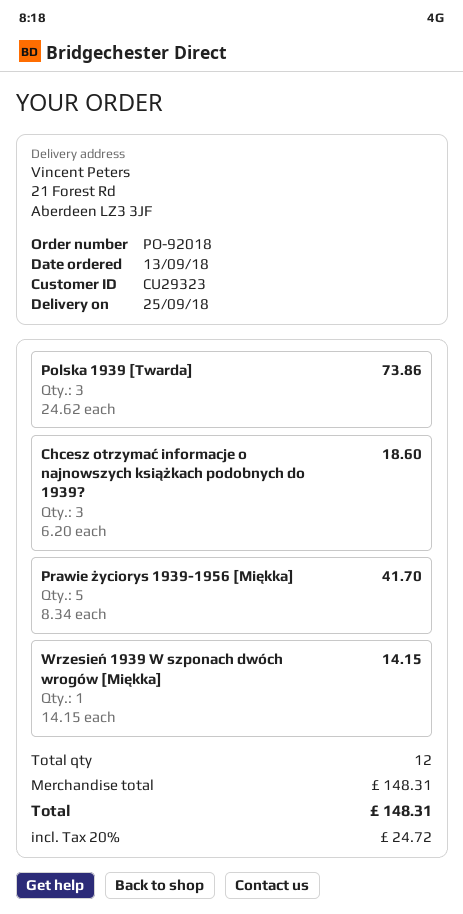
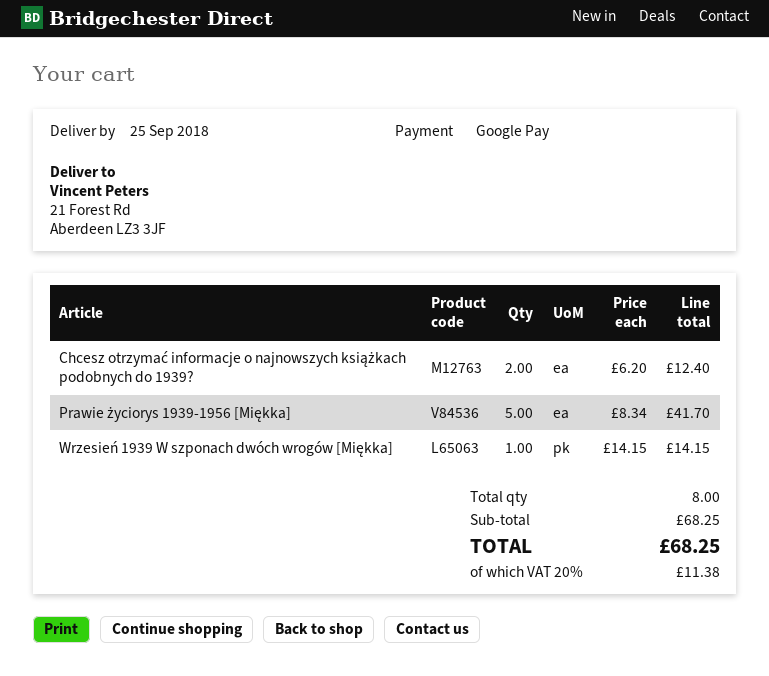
Polska 1939 [Twarda]: 3 x 24.62 = 73.86 -> none
Chcesz otrzymać informacje o najnowszych książkach podobnych do 1939?: 3 x 6.20 = 18.60 -> 2 x 6.20 = 12.40
total quantity: 12 -> 8
subtotal: 148.31 -> 68.25
tax: 20% = 24.72 -> 20% = 11.38
total: 148.31 -> 68.25

